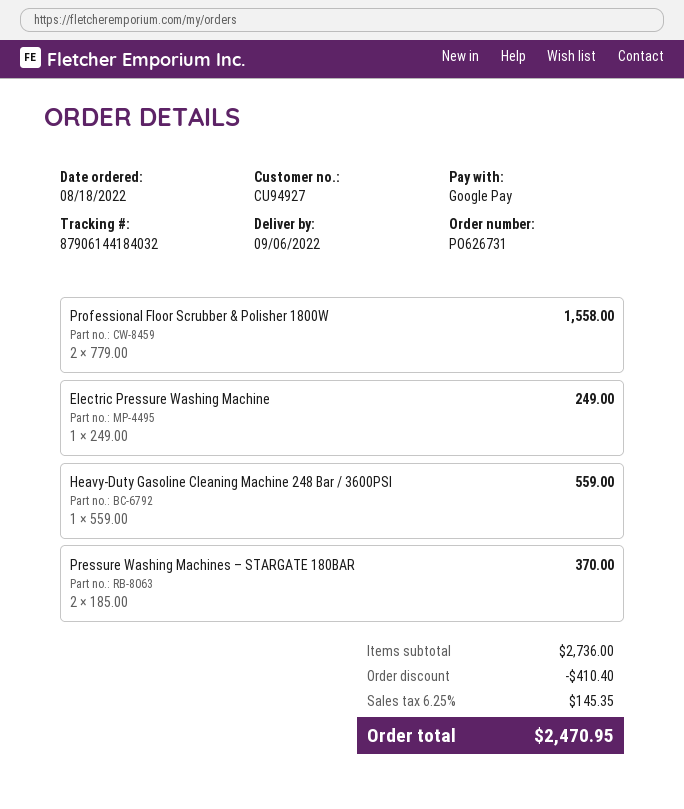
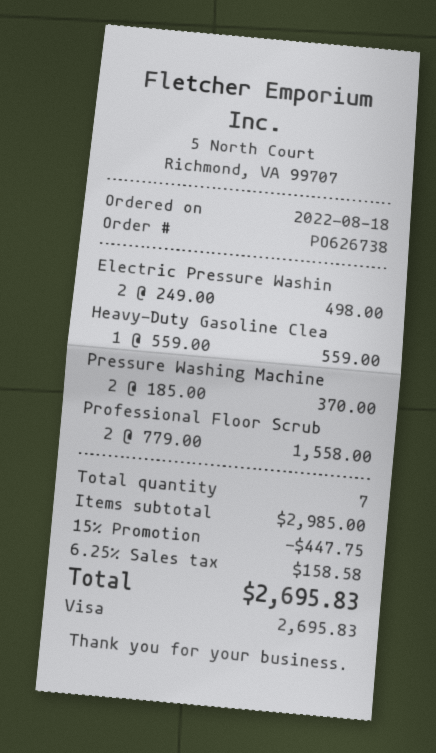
order number: PO626731 -> PO626738
payment method: Google Pay -> Visa
Electric Pressure Washing Machine: 1 x 249.00 = 249.00 -> 2 x 249.00 = 498.00
subtotal: 2736.00 -> 2985.00
discount: 410.40 -> 447.75
tax: 6.25% = 145.35 -> 6.25% = 158.58
total: 2470.95 -> 2695.83

